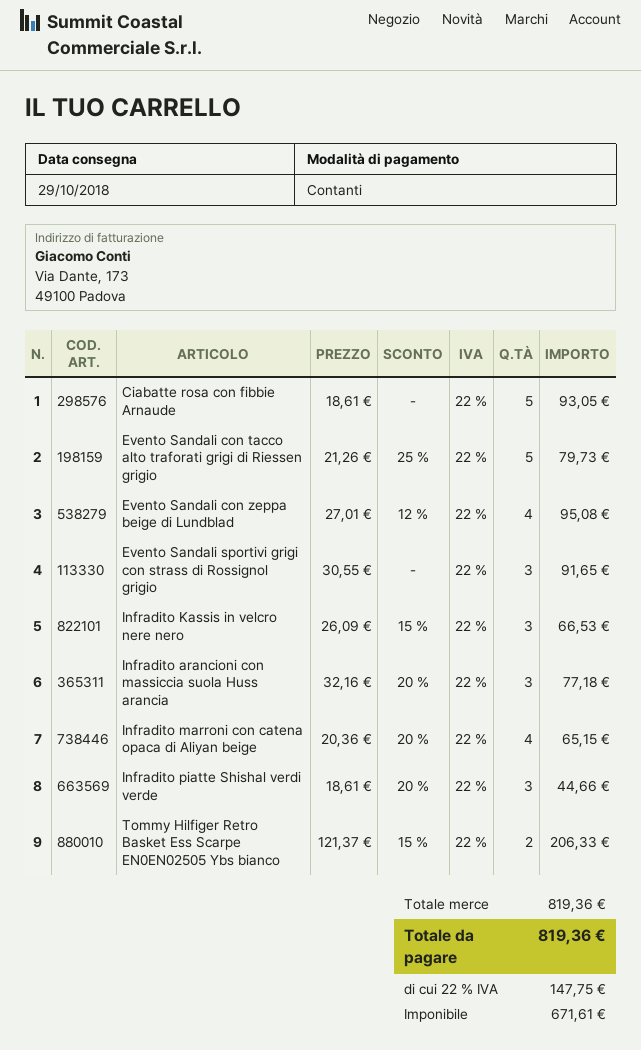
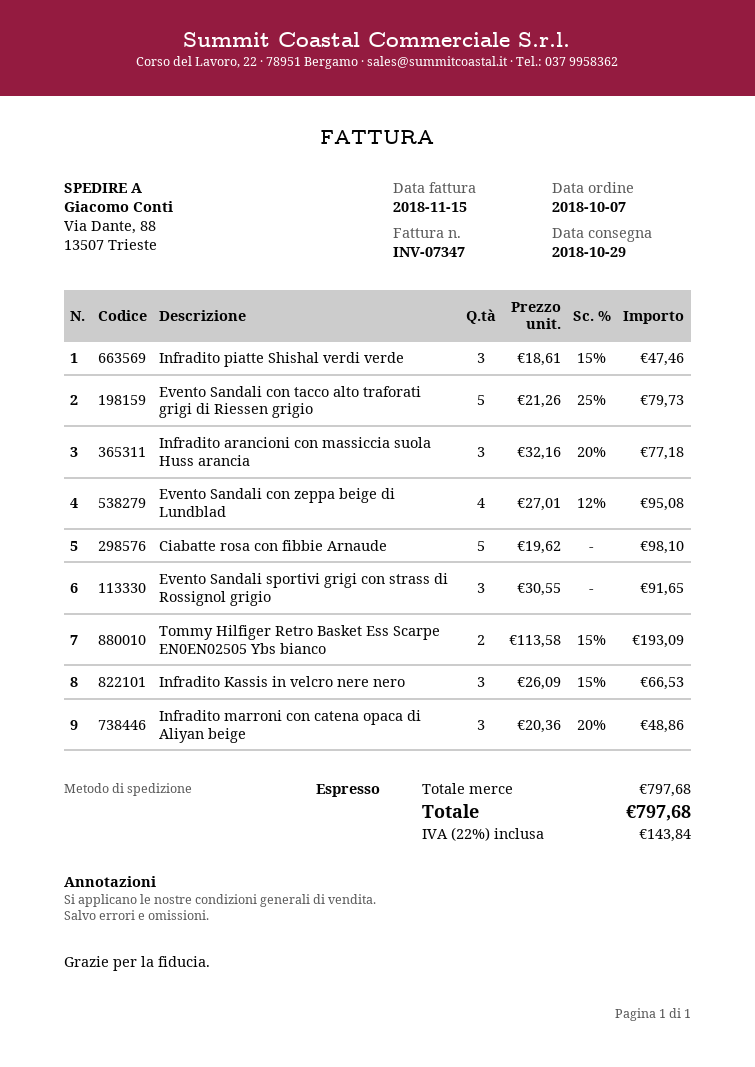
Ciabatte rosa con fibbie Arnaude: 5 x 18.61 = 93.05 -> 5 x 19.62 = 98.10
Infradito marroni con catena opaca di Aliyan beige: 4 x 20.36 - 20% = 65.15 -> 3 x 20.36 - 20% = 48.86
Infradito piatte Shishal verdi verde: 3 x 18.61 - 20% = 44.66 -> 3 x 18.61 - 15% = 47.46
Tommy Hilfiger Retro Basket Ess Scarpe EN0EN02505 Ybs bianco: 2 x 121.37 - 15% = 206.33 -> 2 x 113.58 - 15% = 193.09
subtotal: 819.36 -> 797.68
tax: 22% = 147.75 -> 22% = 143.84
total: 819.36 -> 797.68

